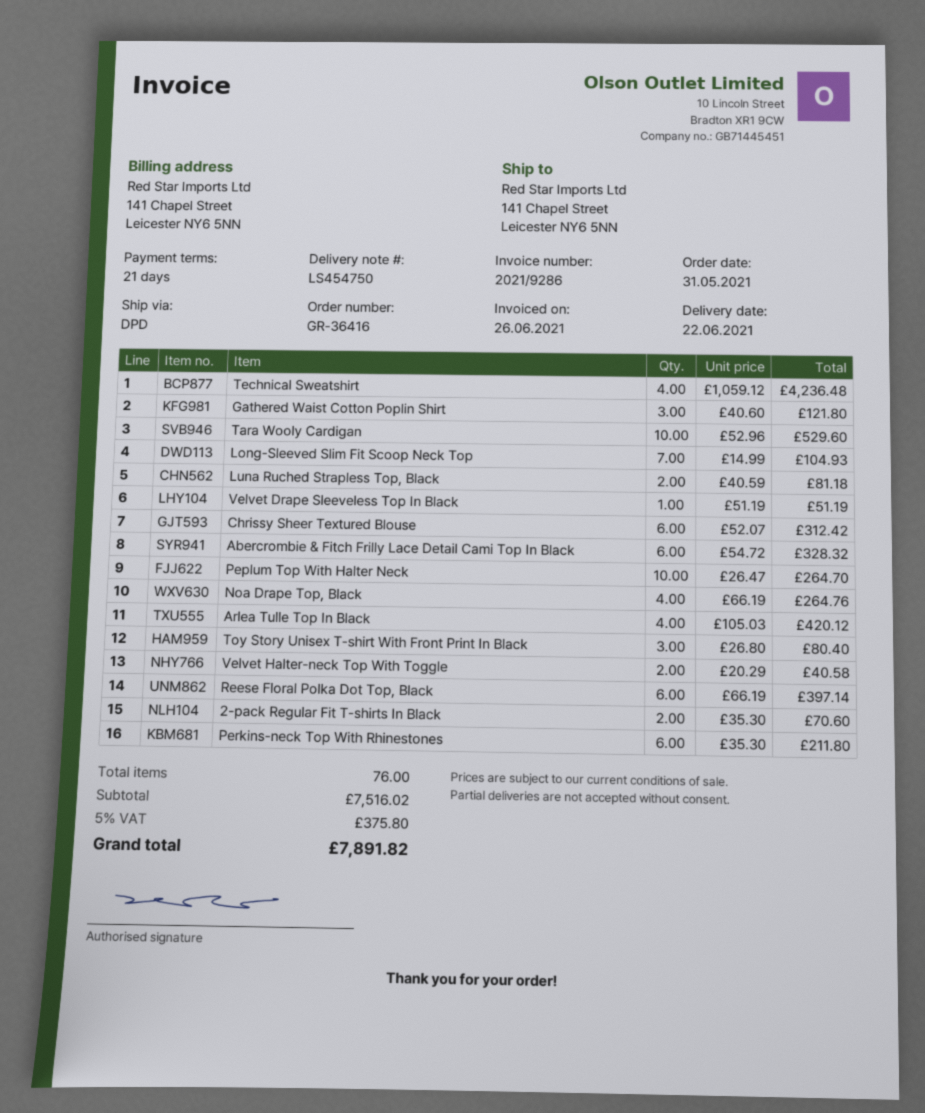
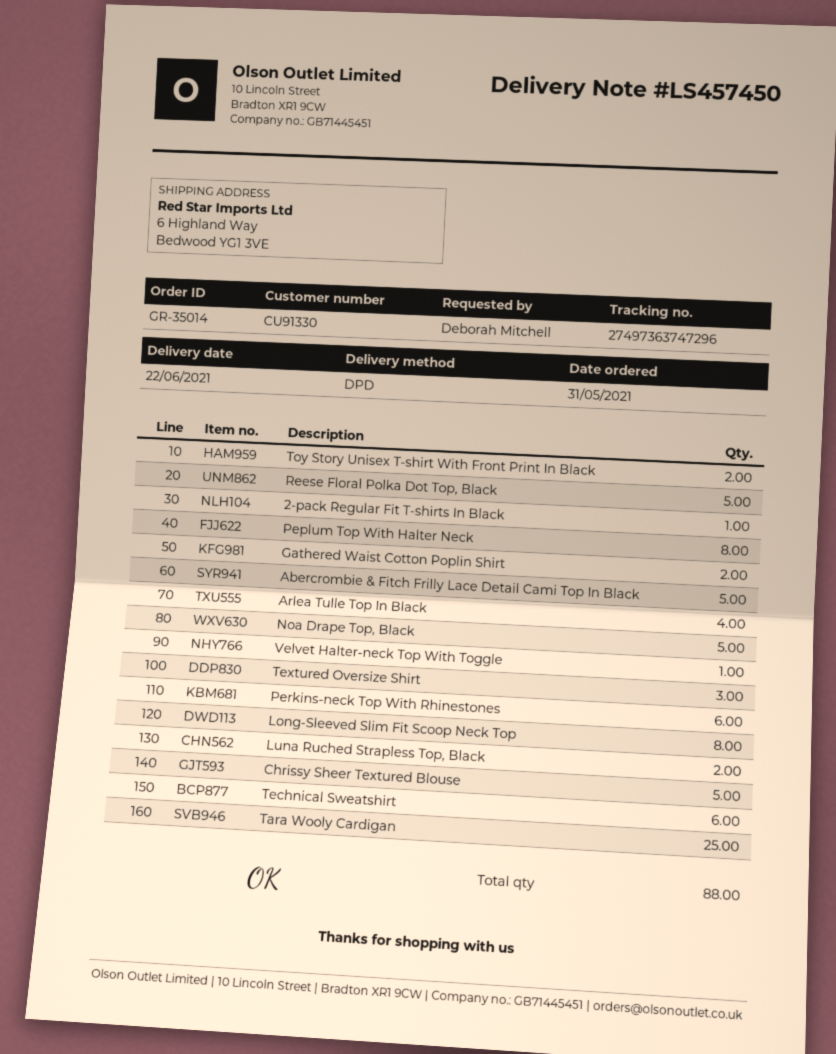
order number: GR-36416 -> GR-35014
delivery note number: LS454750 -> LS457450
ship to: 141 Chapel Street, Leicester NY6 5NN -> 6 Highland Way, Bedwood YG1 3VE
Technical Sweatshirt: 4 -> 6
Gathered Waist Cotton Poplin Shirt: 3 -> 2
Tara Wooly Cardigan: 10 -> 25
Long-Sleeved Slim Fit Scoop Neck Top: 7 -> 8
Velvet Drape Sleeveless Top In Black: 1 -> none
Chrissy Sheer Textured Blouse: 6 -> 5
Abercrombie & Fitch Frilly Lace Detail Cami Top In Black: 6 -> 5
Peplum Top With Halter Neck: 10 -> 8
Noa Drape Top, Black: 4 -> 5
Toy Story Unisex T-shirt With Front Print In Black: 3 -> 2
Velvet Halter-neck Top With Toggle: 2 -> 1
Reese Floral Polka Dot Top, Black: 6 -> 5
2-pack Regular Fit T-shirts In Black: 2 -> 1
Textured Oversize Shirt: none -> 3
total quantity: 76 -> 88

